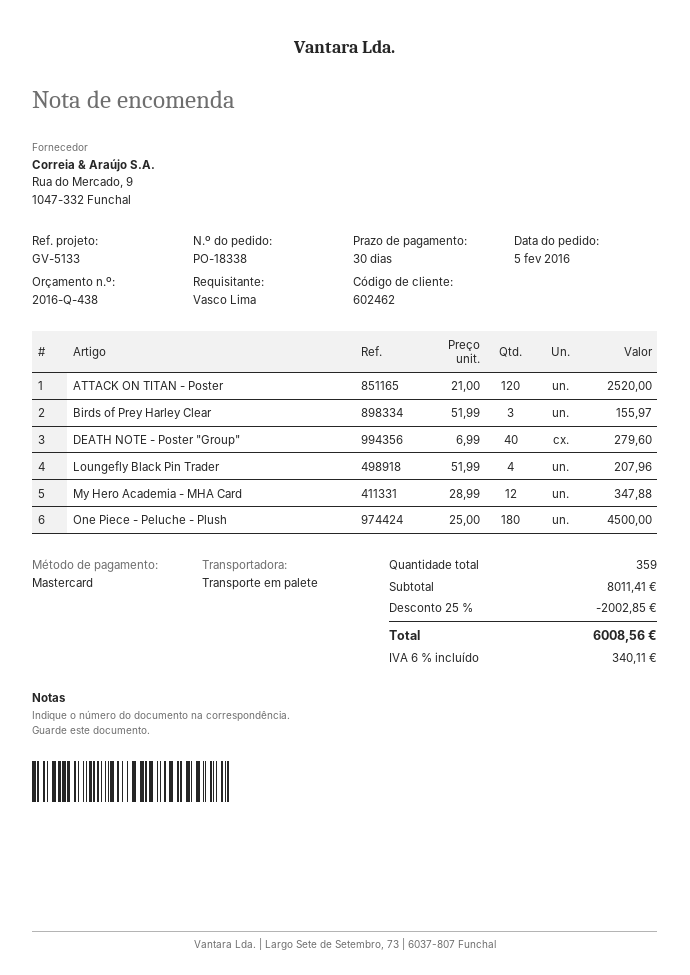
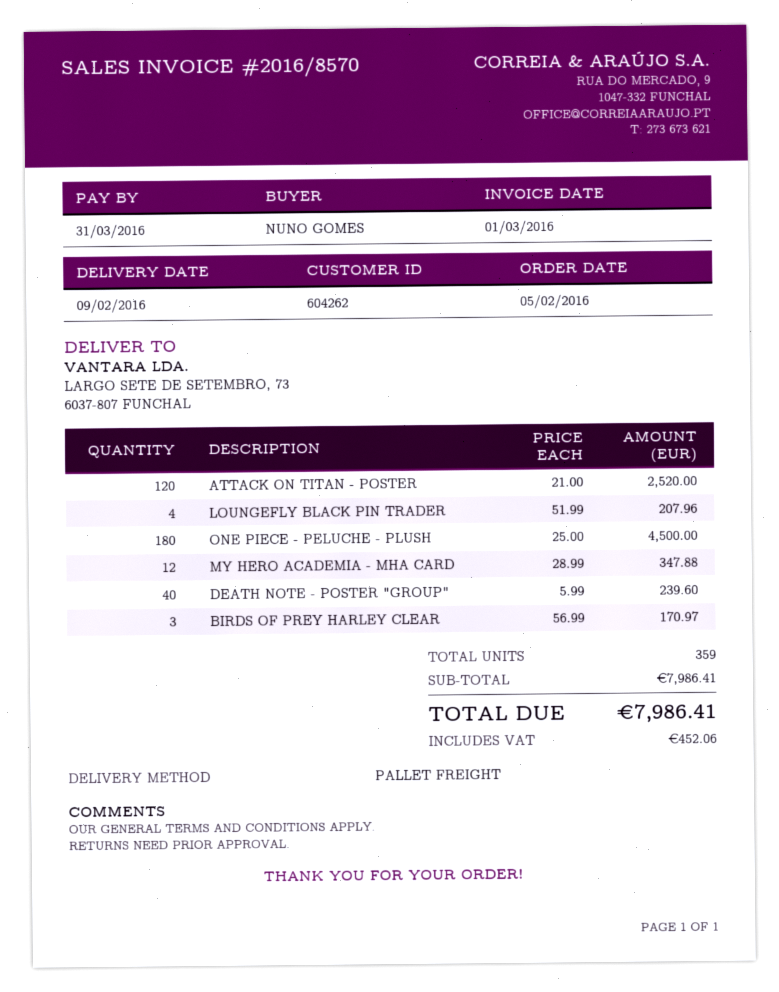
customer number: 602462 -> 604262
ordered by: Vasco Lima -> NUNO GOMES
Birds of Prey Harley Clear: 3 x 51.99 = 155.97 -> 3 x 56.99 = 170.97
DEATH NOTE - Poster "Group": 40 x 6.99 = 279.60 -> 40 x 5.99 = 239.60
subtotal: 8011.41 -> 7986.41
discount: 25% = 2002.85 -> none
tax: 340.11 -> 452.06
total: 6008.56 -> 7986.41

